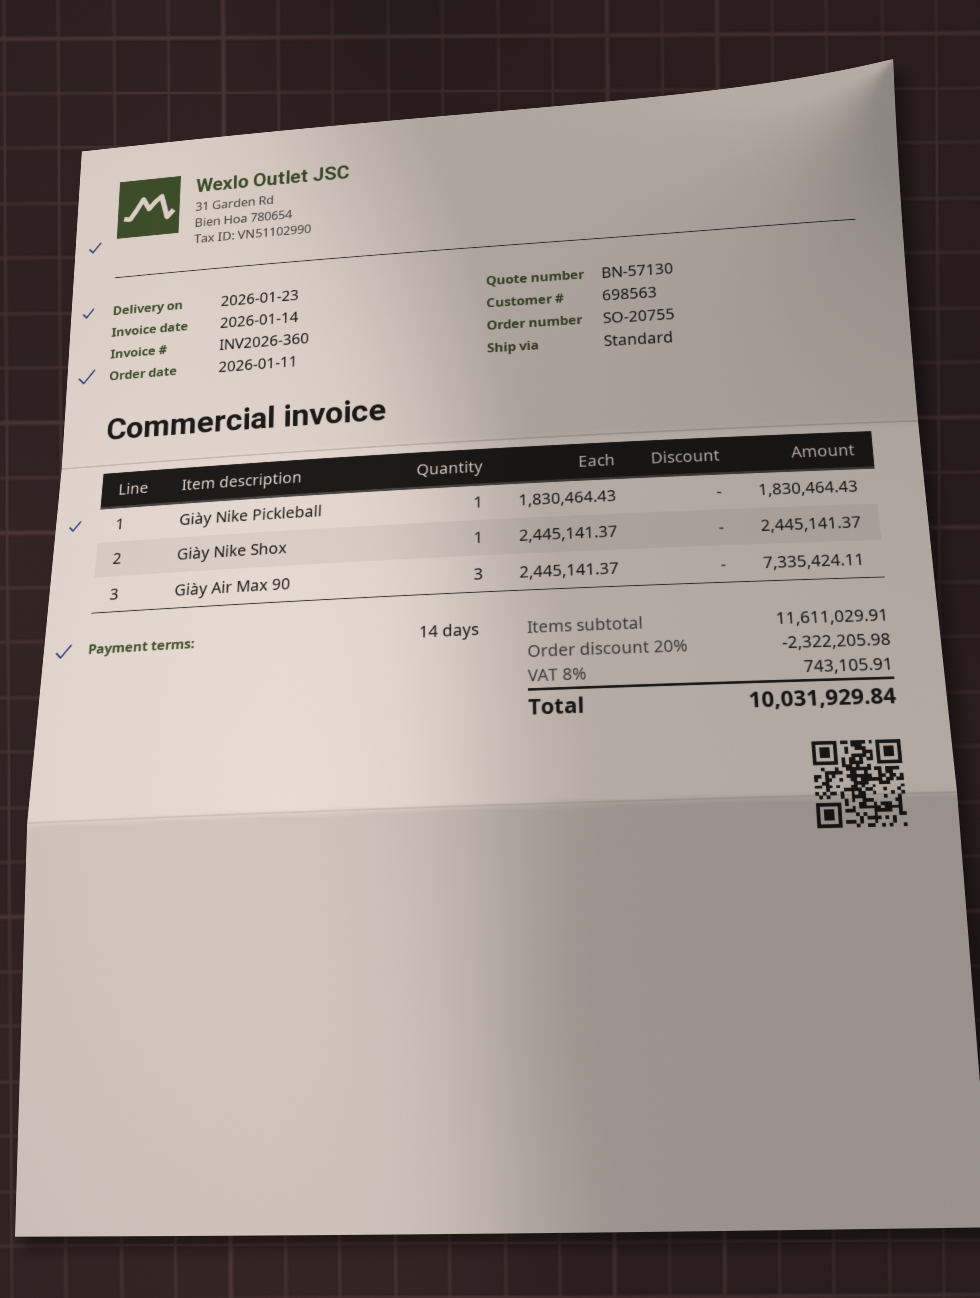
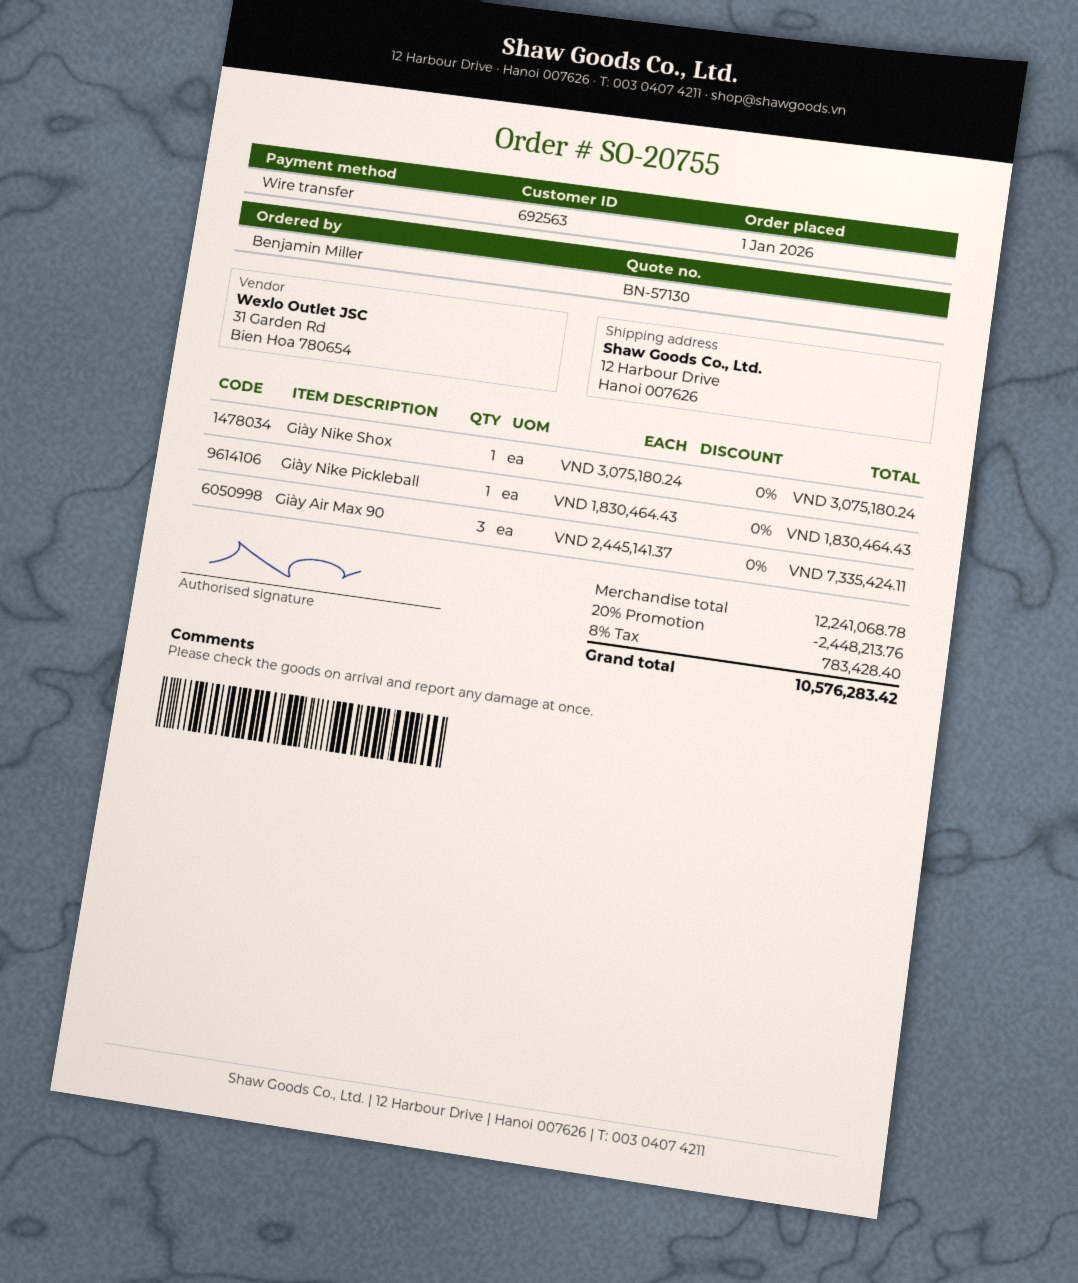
order date: 2026-01-11 -> 2026-01-01
customer number: 698563 -> 692563
Giày Nike Shox: 1 x 2445141.37 = 2445141.37 -> 1 x 3075180.24 = 3075180.24
subtotal: 11611029.91 -> 12241068.78
discount: 20% = 2322205.98 -> 20% = 2448213.76
tax: 8% = 743105.91 -> 8% = 783428.40
total: 10031929.84 -> 10576283.42

